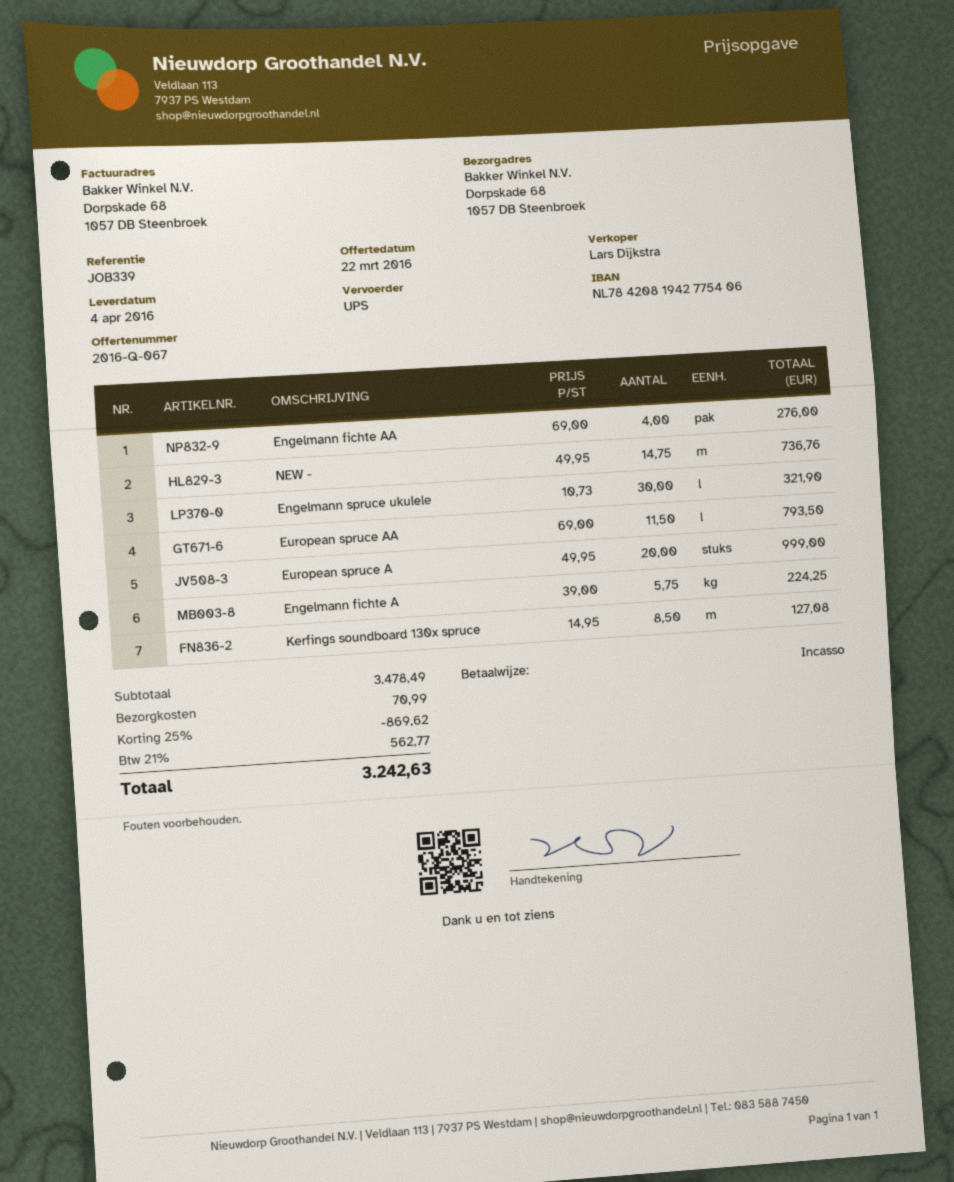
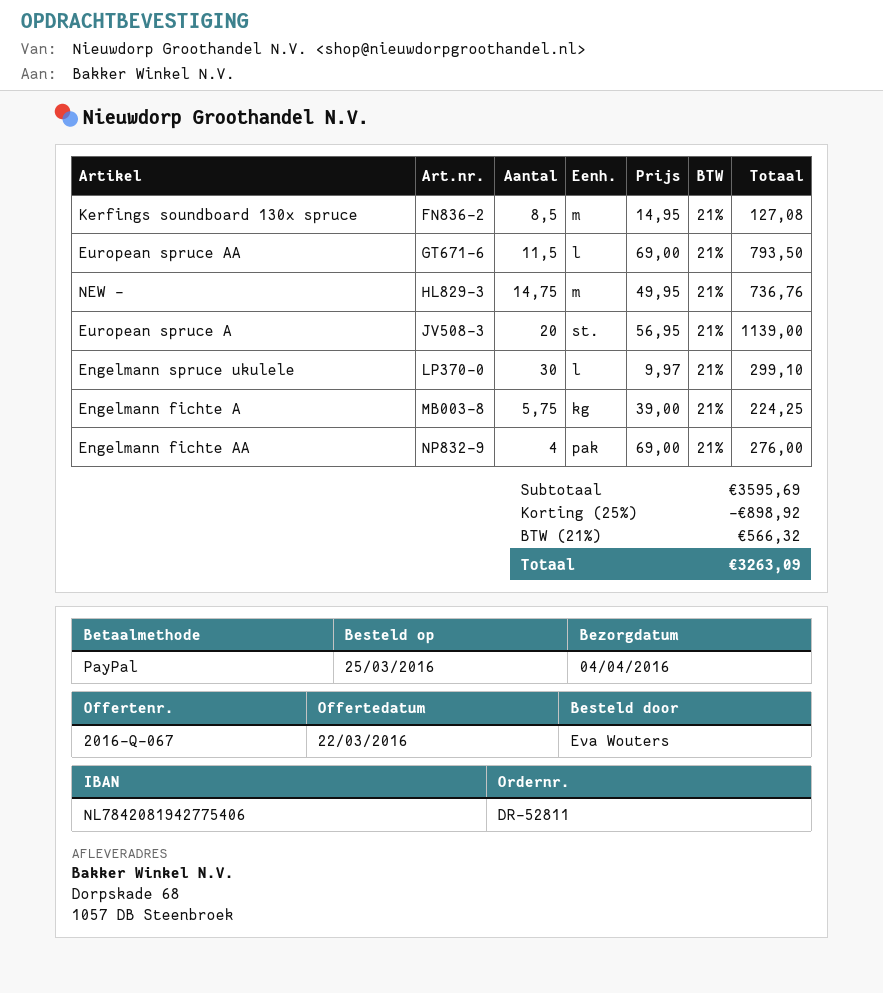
payment method: direct debit -> PayPal
Engelmann spruce ukulele: 30 x 10.73 = 321.90 -> 30 x 9.97 = 299.10
European spruce A: 20 x 49.95 = 999.00 -> 20 x 56.95 = 1139.00
subtotal: 3478.49 -> 3595.69
discount: 25% = 869.62 -> 25% = 898.92
shipping: 70.99 -> none
tax: 21% = 562.77 -> 21% = 566.32
total: 3242.63 -> 3263.09

